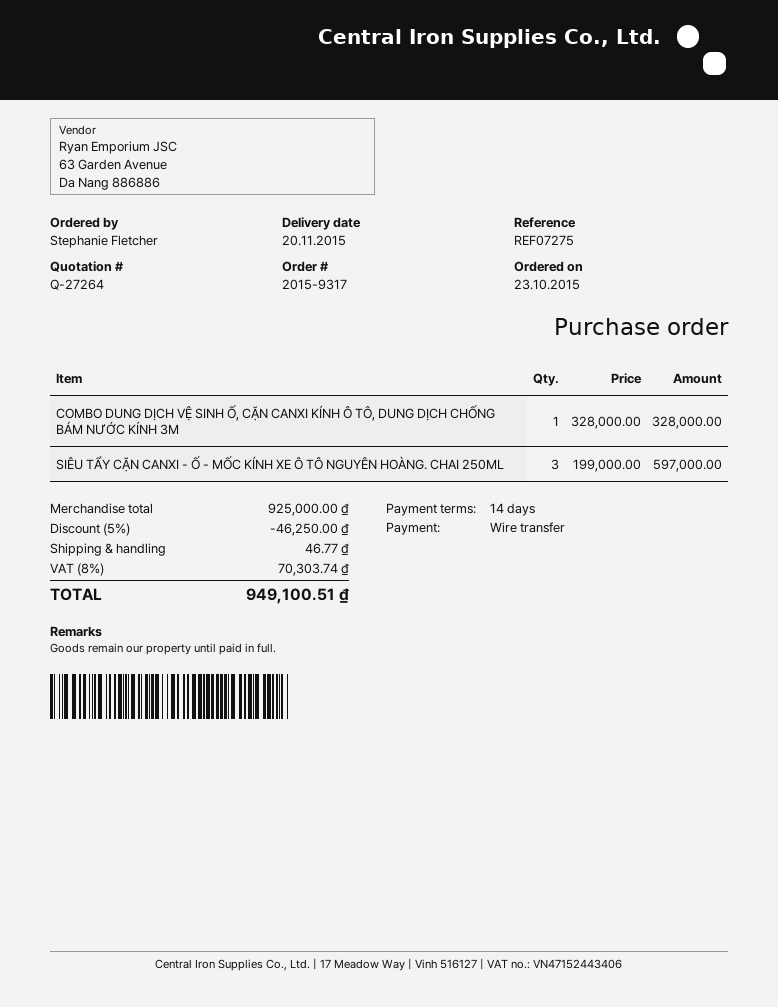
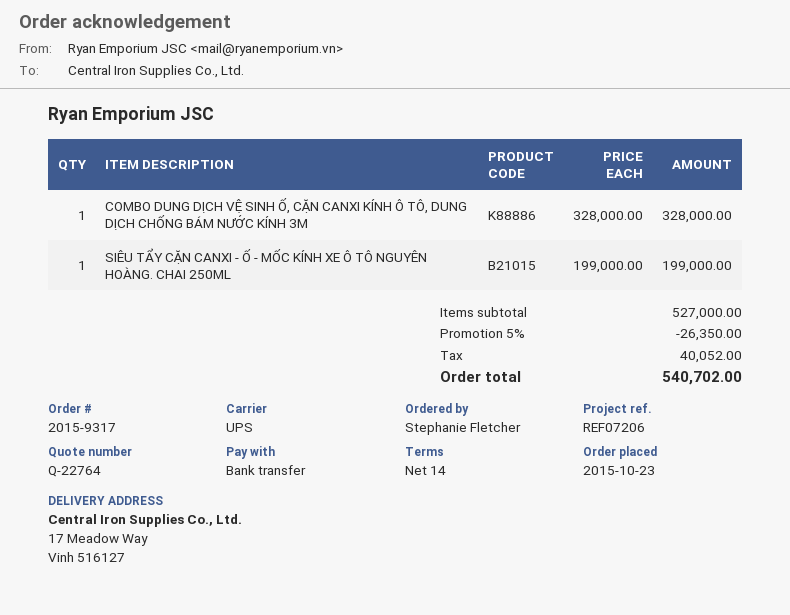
quote number: Q-27264 -> Q-22764
reference: REF07275 -> REF07206
SIÊU TẨY CẶN CANXI - Ố - MỐC KÍNH XE Ô TÔ NGUYÊN HOÀNG. CHAI 250ML: 3 x 199000.00 = 597000.00 -> 1 x 199000.00 = 199000.00
subtotal: 925000.00 -> 527000.00
discount: 5% = 46250.00 -> 5% = 26350.00
shipping: 46.77 -> none
tax: 70303.74 -> 40052.00
total: 949100.51 -> 540702.00

